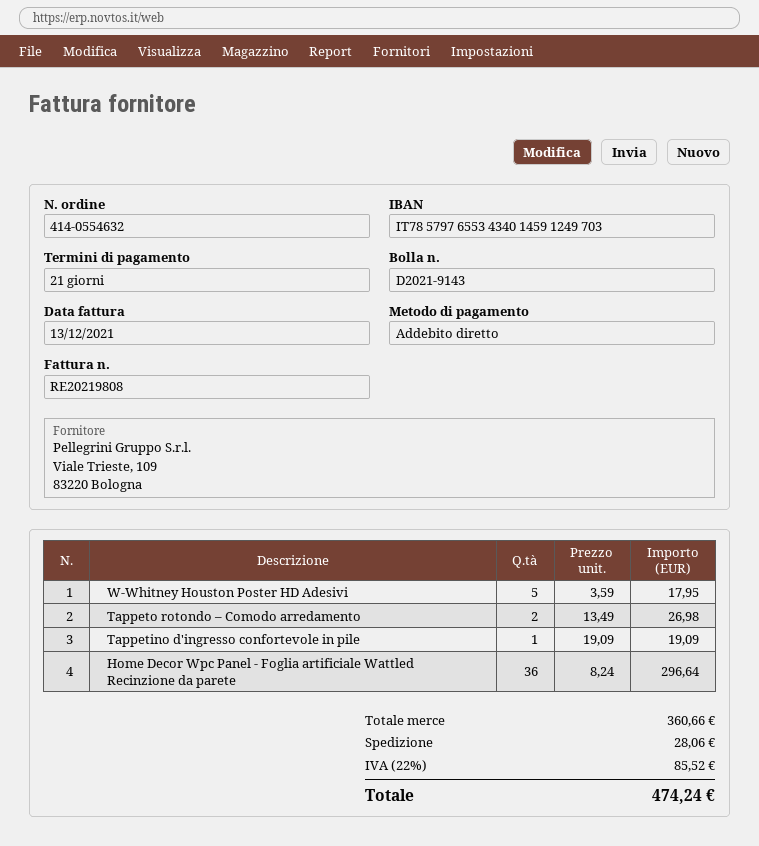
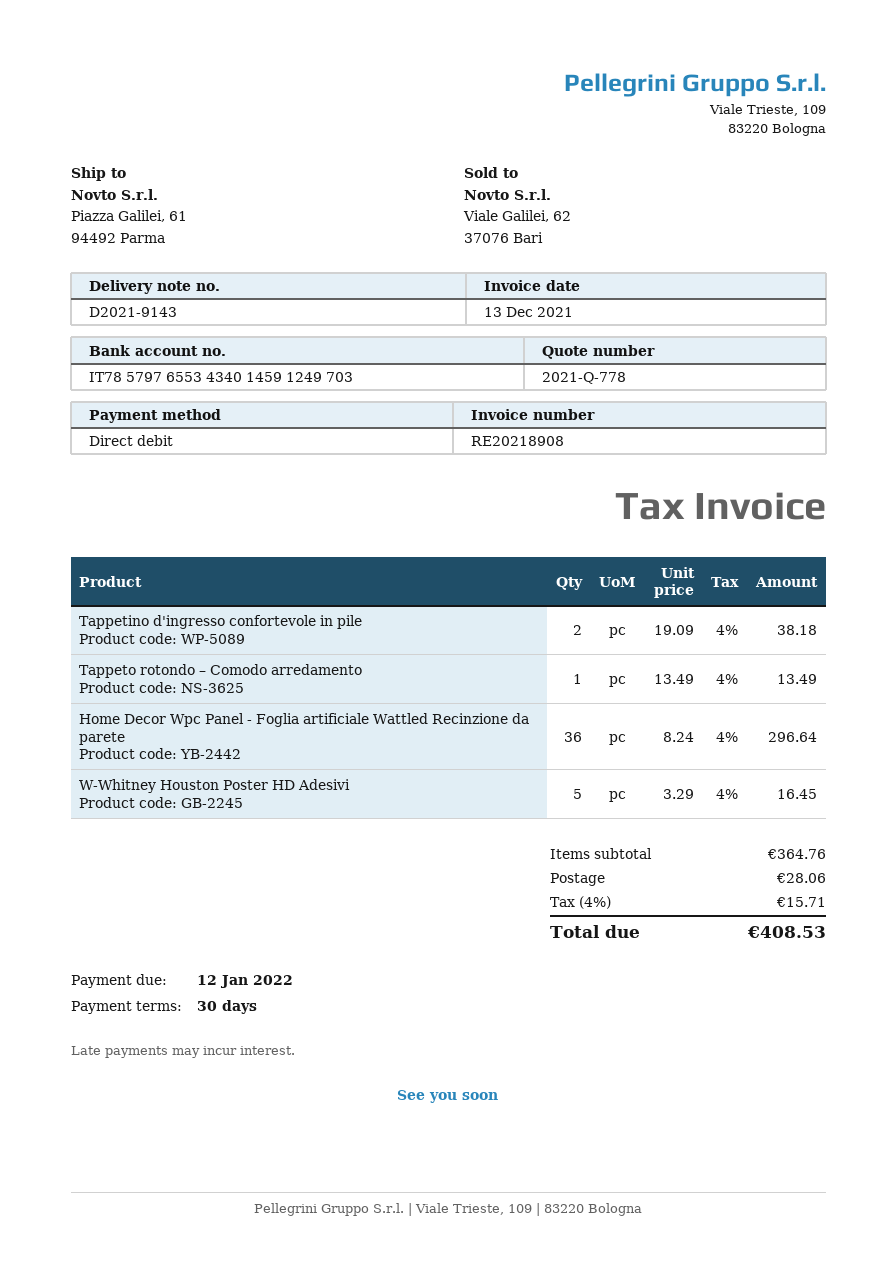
invoice number: RE20219808 -> RE20218908
payment terms: 21 days -> 30 days
W-Whitney Houston Poster HD Adesivi: 5 x 3.59 = 17.95 -> 5 x 3.29 = 16.45
Tappeto rotondo – Comodo arredamento: 2 x 13.49 = 26.98 -> 1 x 13.49 = 13.49
Tappetino d'ingresso confortevole in pile: 1 x 19.09 = 19.09 -> 2 x 19.09 = 38.18
subtotal: 360.66 -> 364.76
tax: 22% = 85.52 -> 4% = 15.71
total: 474.24 -> 408.53

